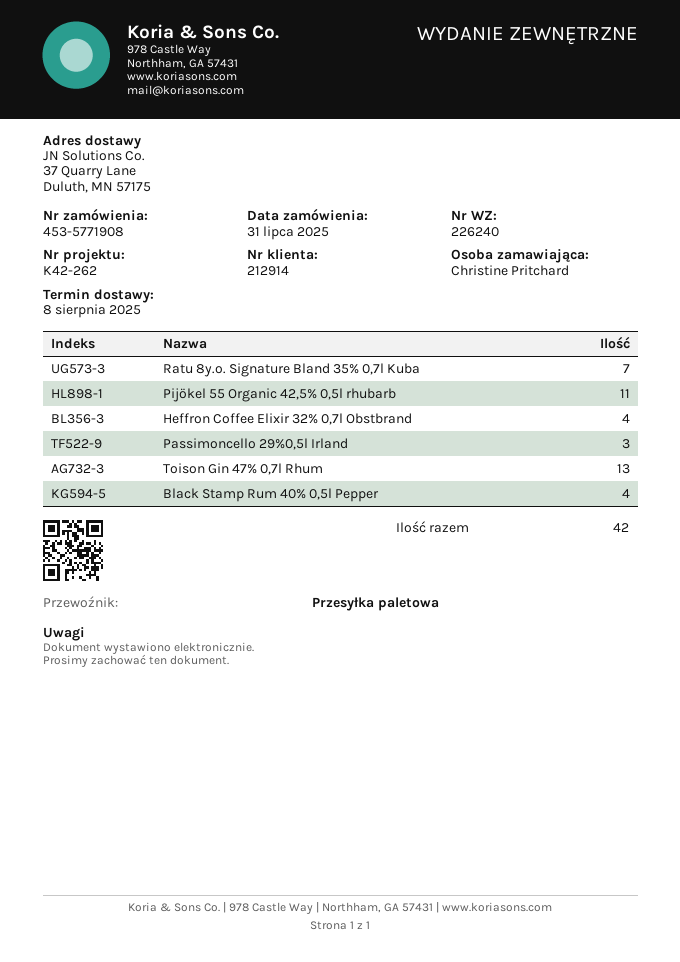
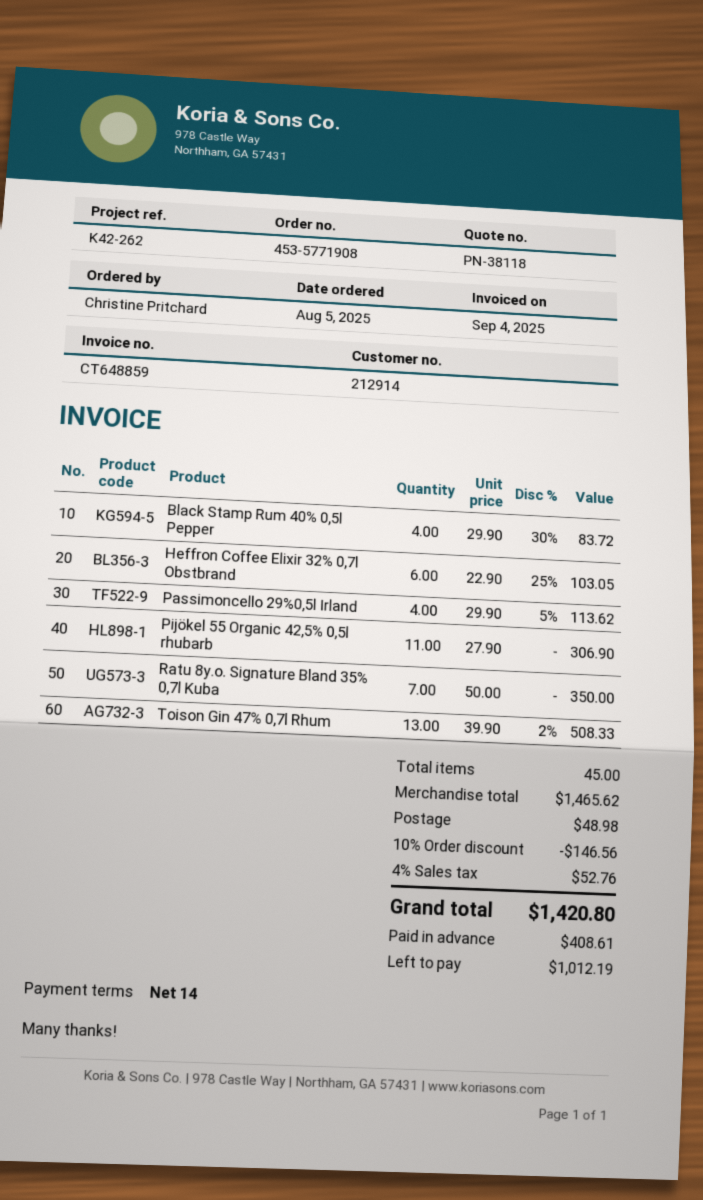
order date: 2025-07-31 -> 2025-08-05
Heffron Coffee Elixir 32% 0,7l Obstbrand: 4 -> 6
Passimoncello 29%0,5l Irland: 3 -> 4
total quantity: 42 -> 45

